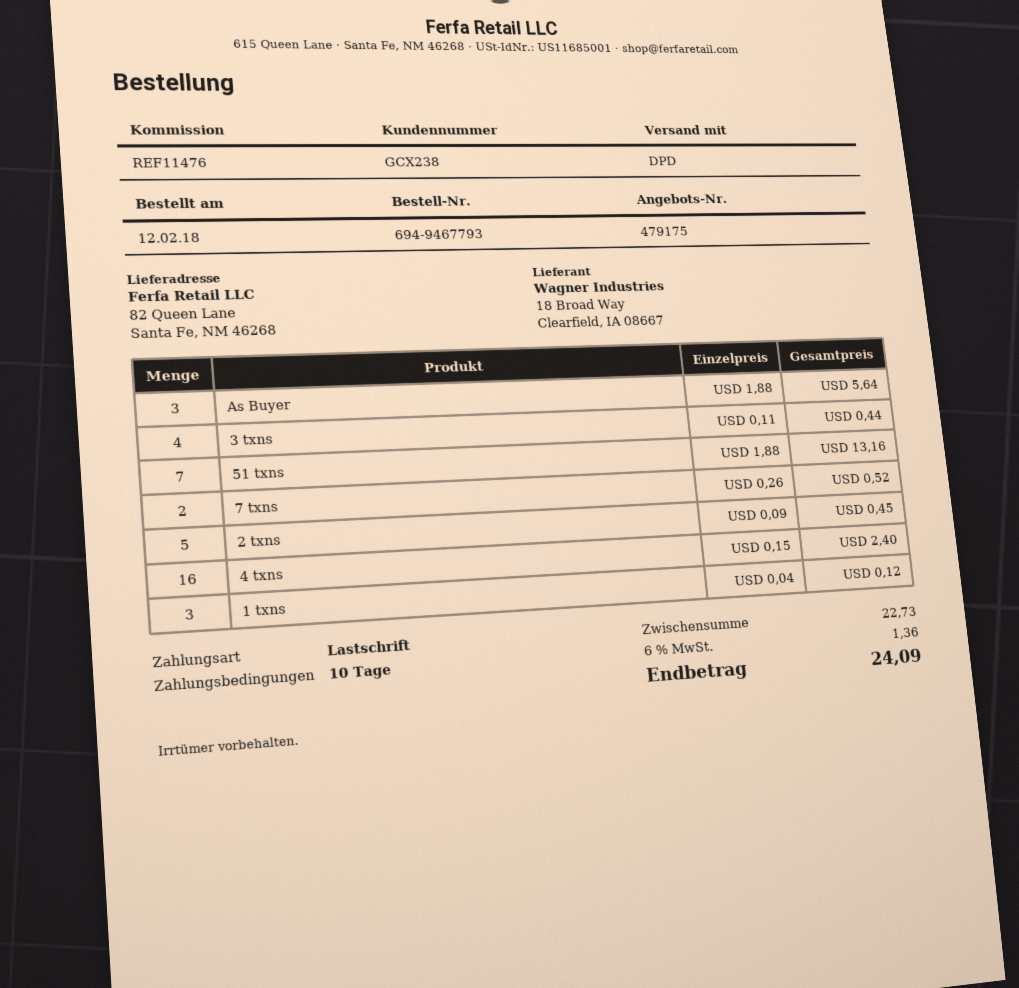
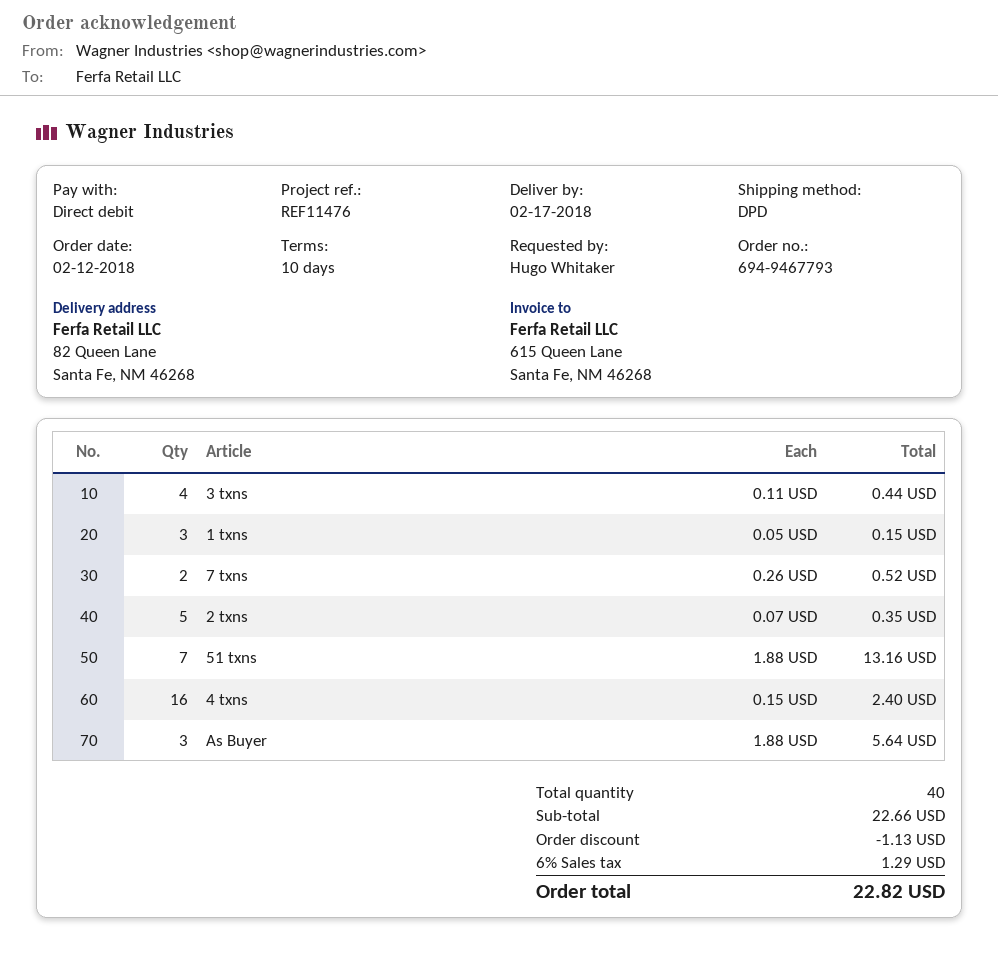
2 txns: 5 x 0.09 = 0.45 -> 5 x 0.07 = 0.35
1 txns: 3 x 0.04 = 0.12 -> 3 x 0.05 = 0.15
subtotal: 22.73 -> 22.66
discount: none -> 1.13
tax: 6% = 1.36 -> 6% = 1.29
total: 24.09 -> 22.82

